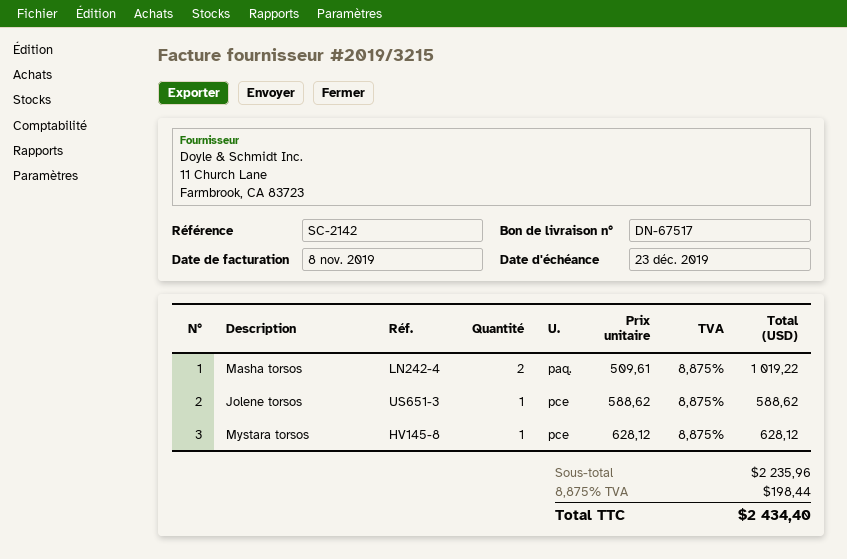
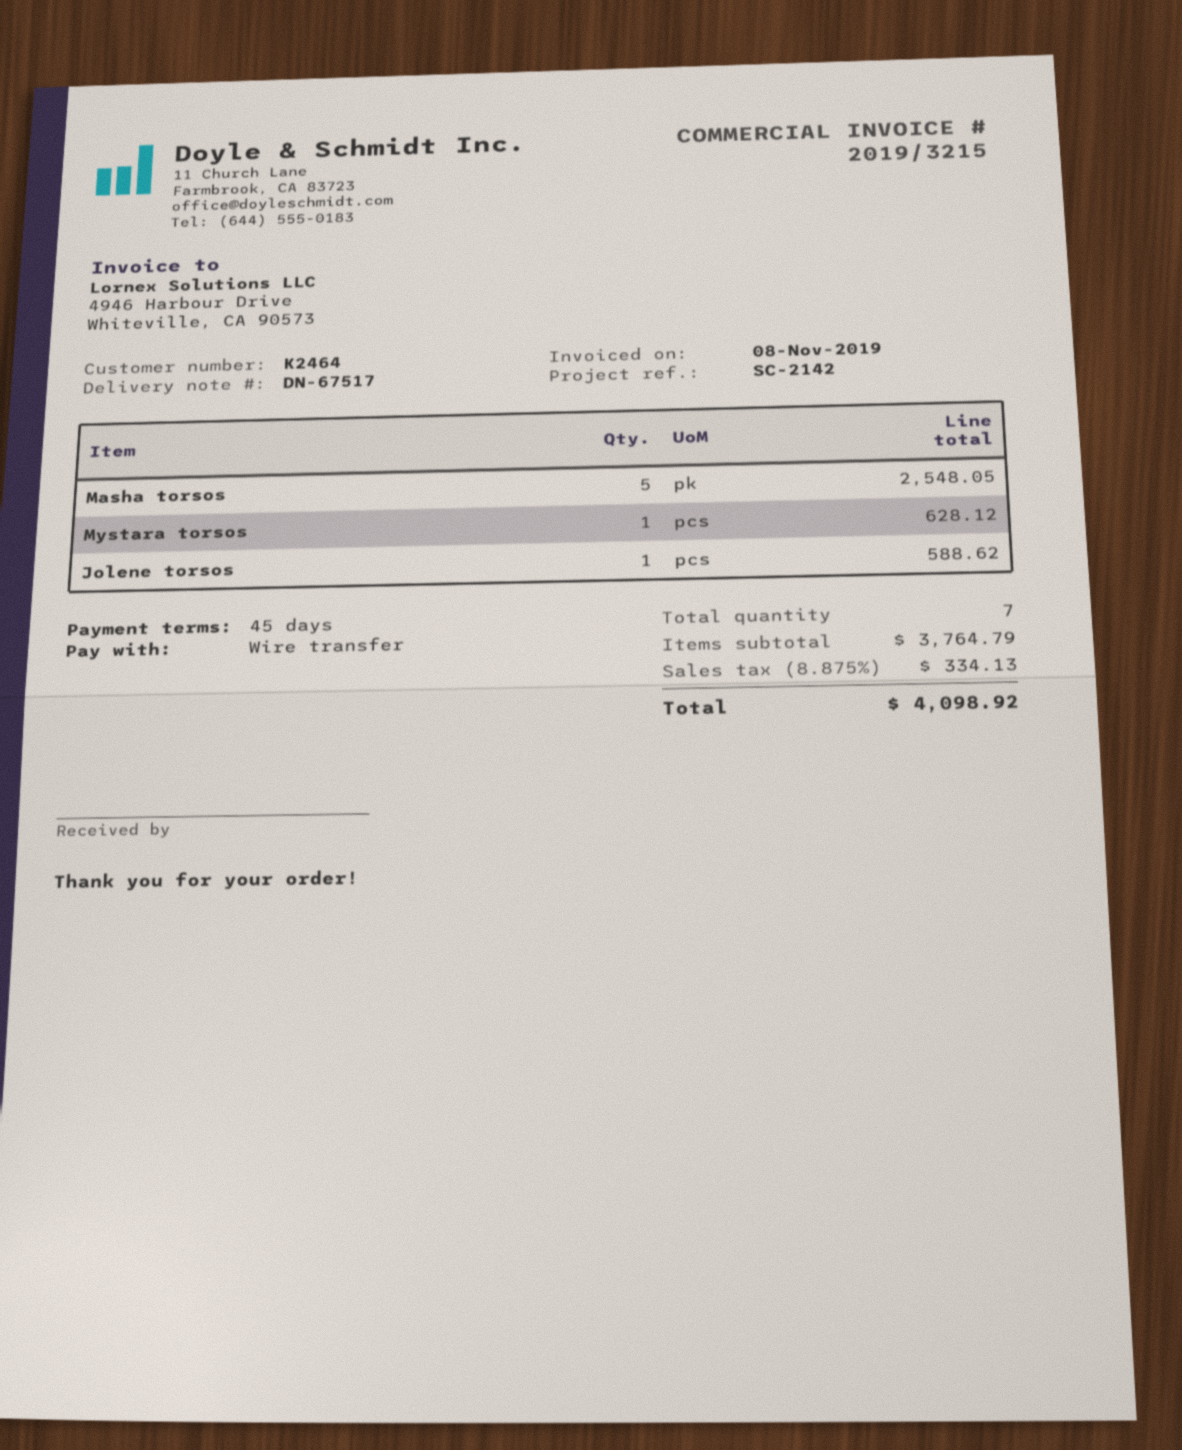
Masha torsos: 2 for 1019.22 -> 5 for 2548.05
subtotal: 2235.96 -> 3764.79
tax: 8.875% = 198.44 -> 8.875% = 334.13
total: 2434.40 -> 4098.92

